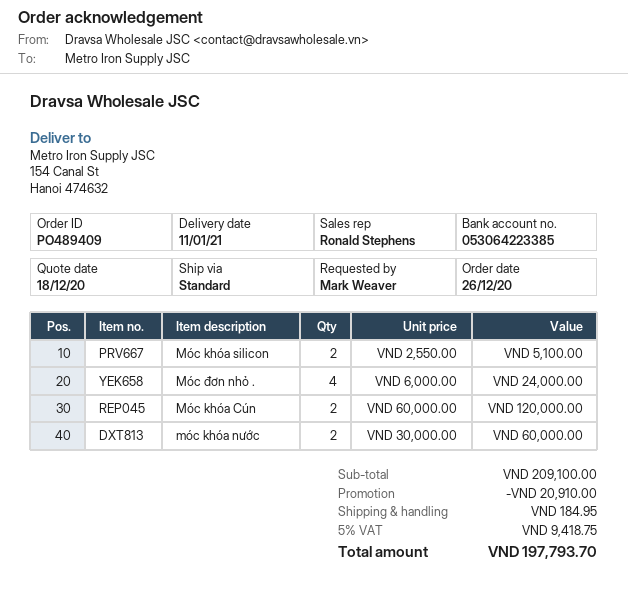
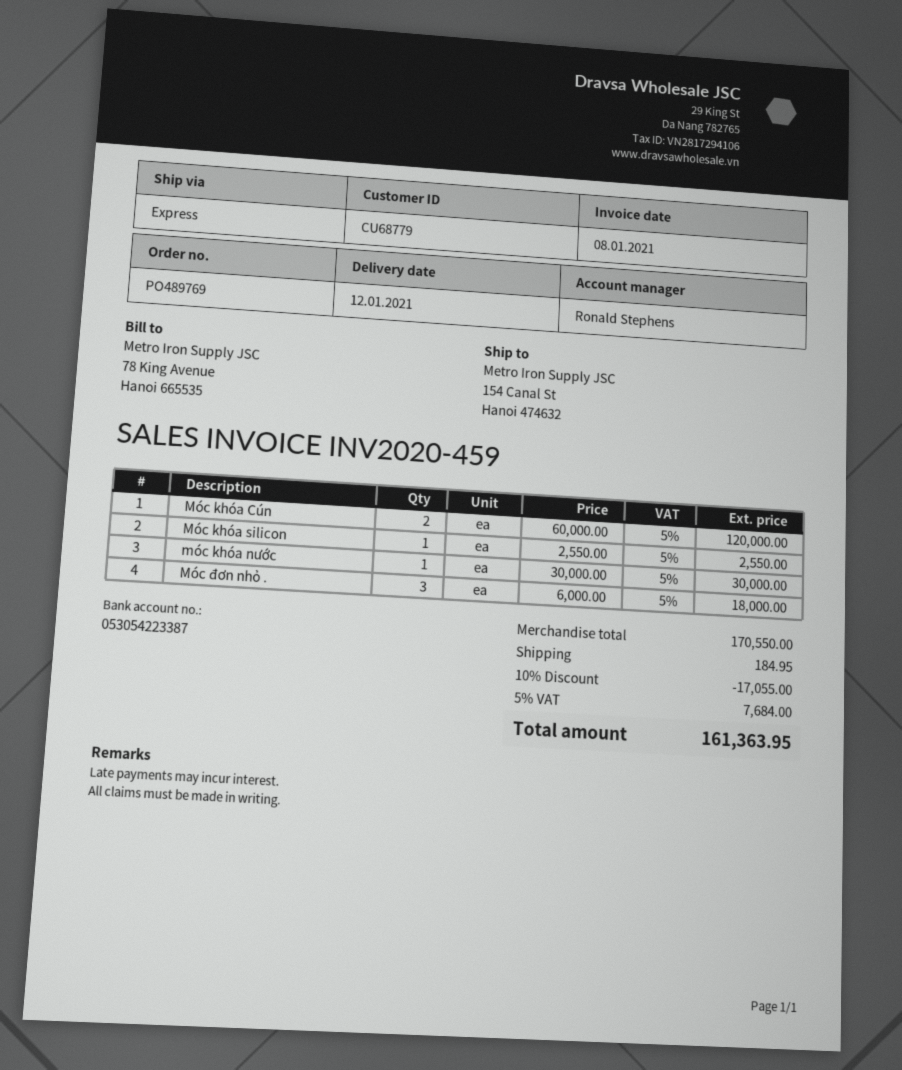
order number: PO489409 -> PO489769
delivery date: 2021-01-11 -> 2021-01-12
bank account: 053064223385 -> 053054223387
shipping method: standard -> express
Móc khóa silicon: 2 x 2550.00 = 5100.00 -> 1 x 2550.00 = 2550.00
Móc đơn nhỏ .: 4 x 6000.00 = 24000.00 -> 3 x 6000.00 = 18000.00
móc khóa nước: 2 x 30000.00 = 60000.00 -> 1 x 30000.00 = 30000.00
subtotal: 209100.00 -> 170550.00
discount: 20910.00 -> 17055.00
tax: 5% = 9418.75 -> 5% = 7684.00
total: 197793.70 -> 161363.95

